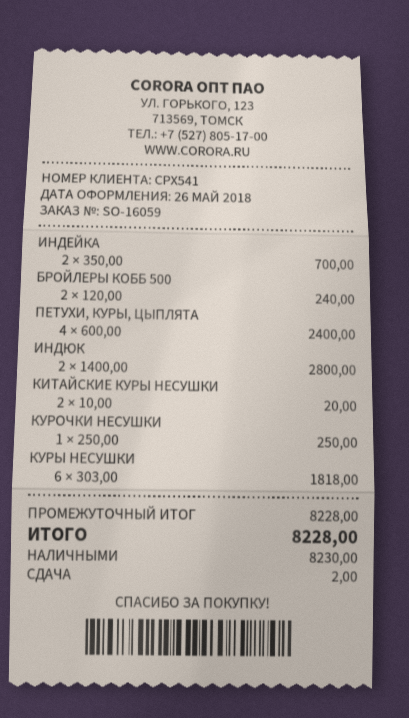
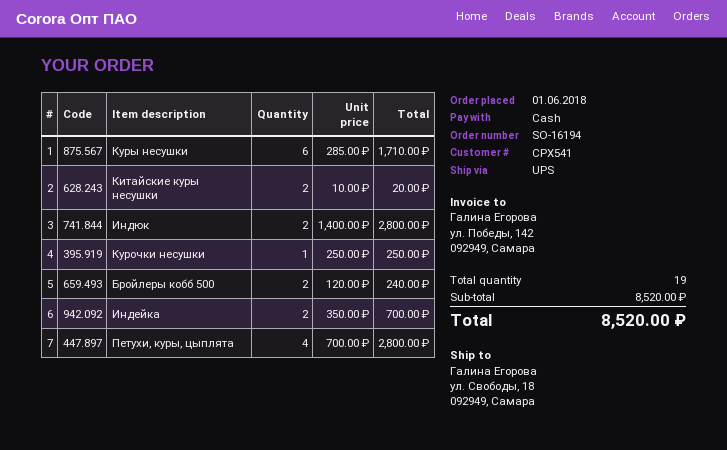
order number: SO-16059 -> SO-16194
order date: 2018-05-26 -> 2018-06-01
ПЕТУХИ, КУРЫ, ЦЫПЛЯТА: 4 x 600.00 = 2400.00 -> 4 x 700.00 = 2800.00
КУРЫ НЕСУШКИ: 6 x 303.00 = 1818.00 -> 6 x 285.00 = 1710.00
subtotal: 8228.00 -> 8520.00
total: 8228.00 -> 8520.00

